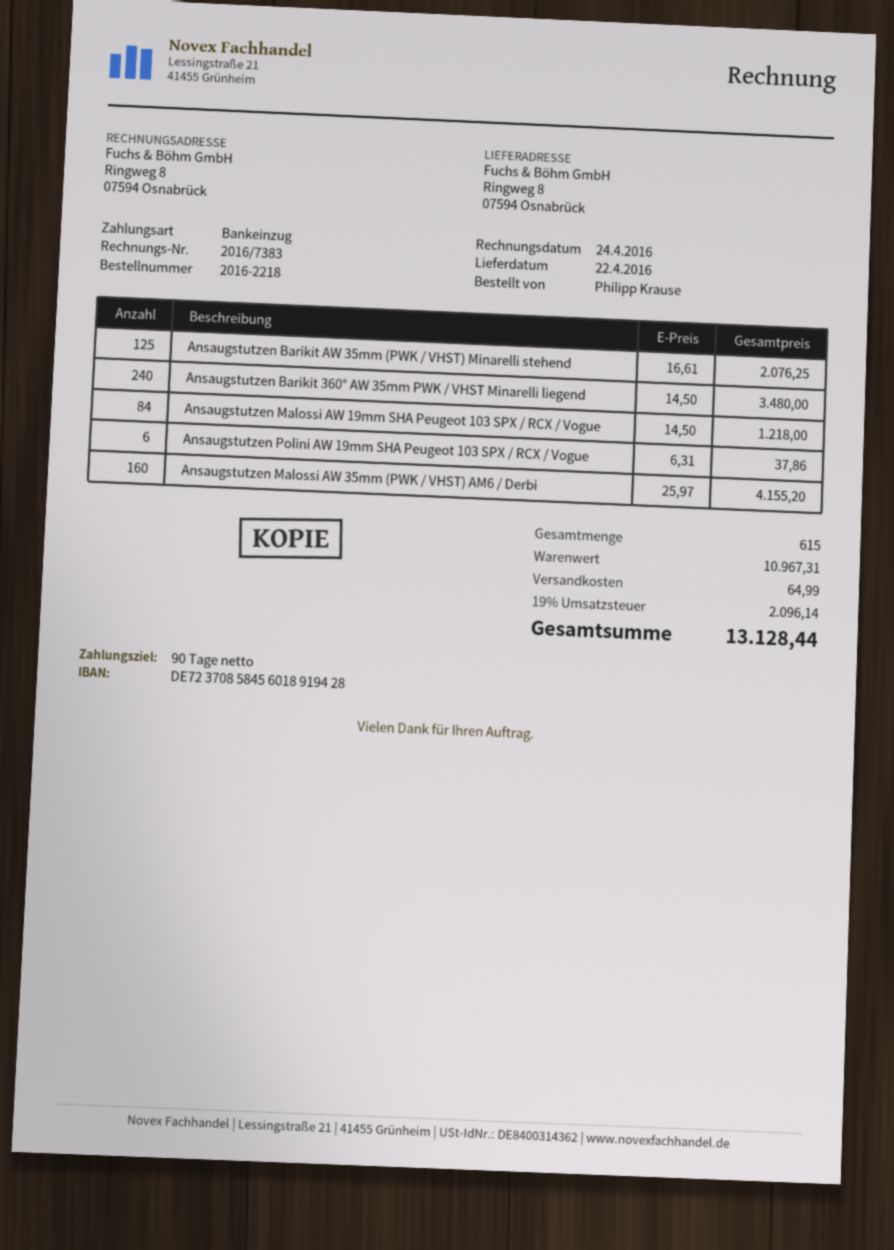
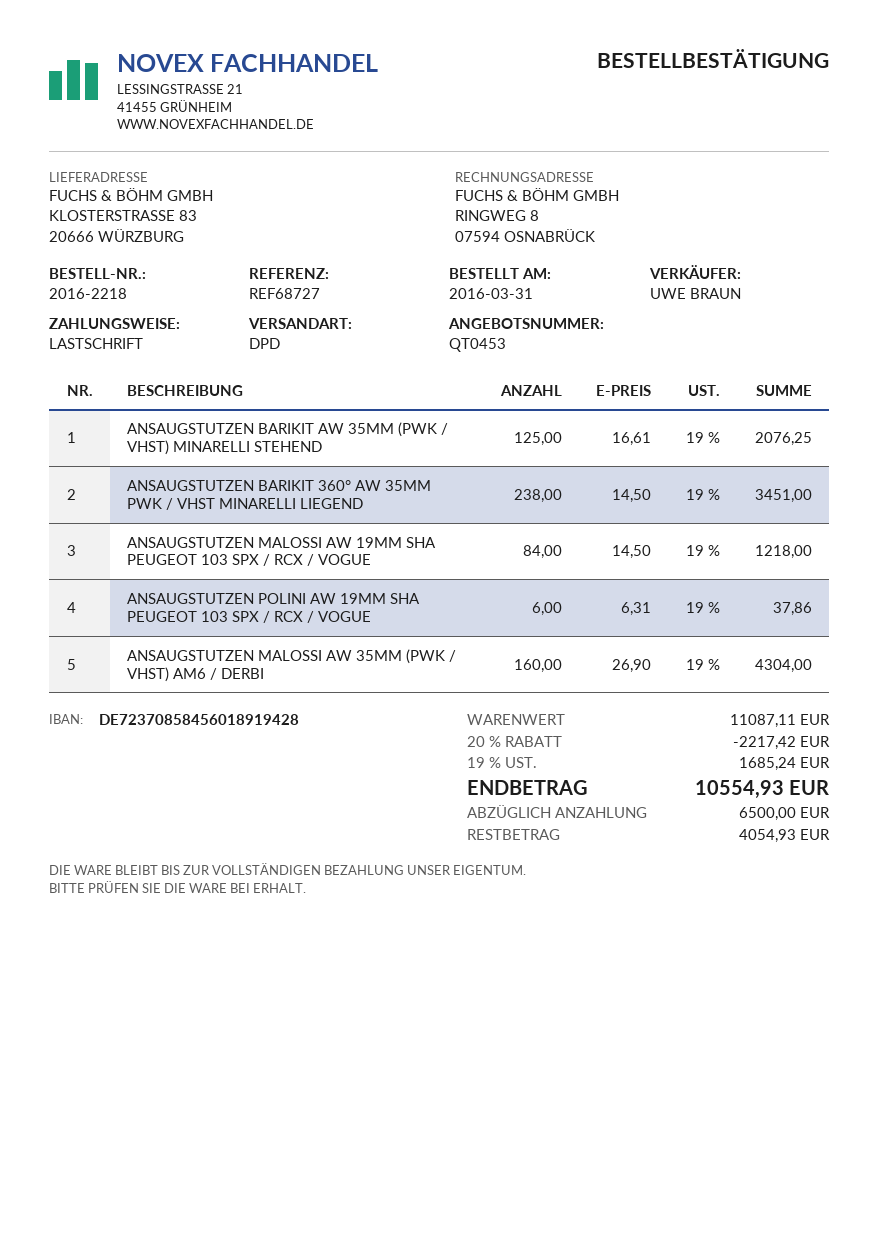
ship to: Ringweg 8, 07594 Osnabrück -> KLOSTERSTRASSE 83, 20666 WÜRZBURG
Ansaugstutzen Barikit 360° AW 35mm PWK / VHST Minarelli liegend: 240 x 14.50 = 3480.00 -> 238 x 14.50 = 3451.00
Ansaugstutzen Malossi AW 35mm (PWK / VHST) AM6 / Derbi: 160 x 25.97 = 4155.20 -> 160 x 26.90 = 4304.00
subtotal: 10967.31 -> 11087.11
discount: none -> 20% = 2217.42
shipping: 64.99 -> none
tax: 19% = 2096.14 -> 19% = 1685.24
total: 13128.44 -> 10554.93

